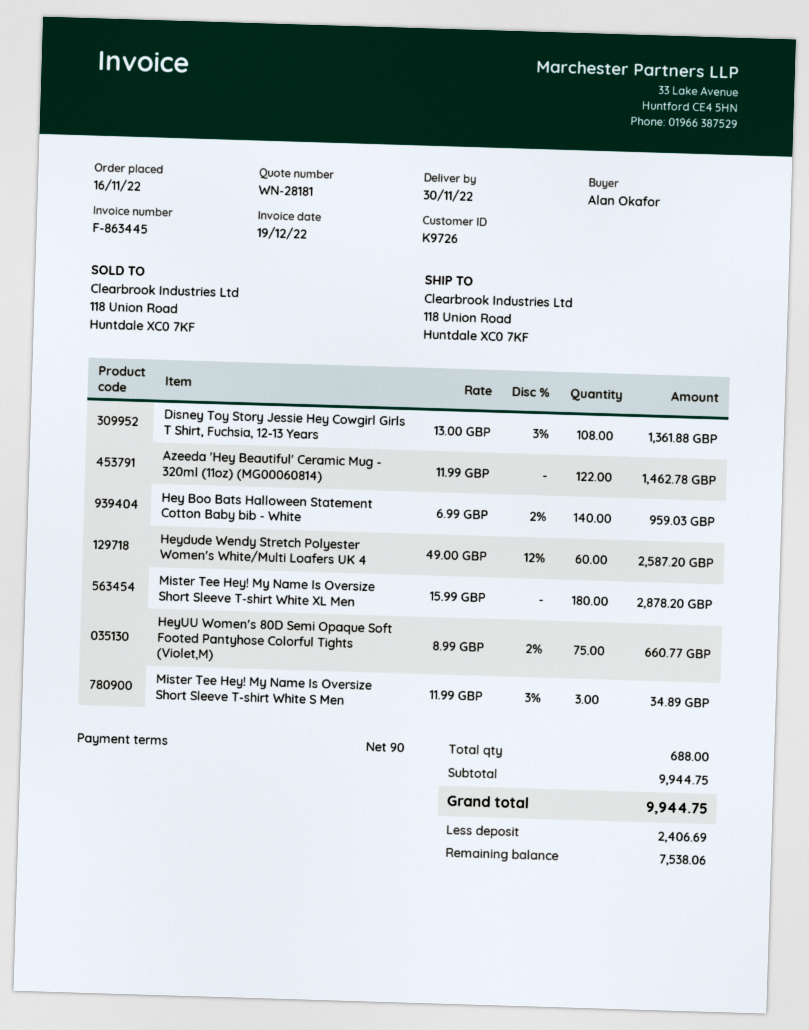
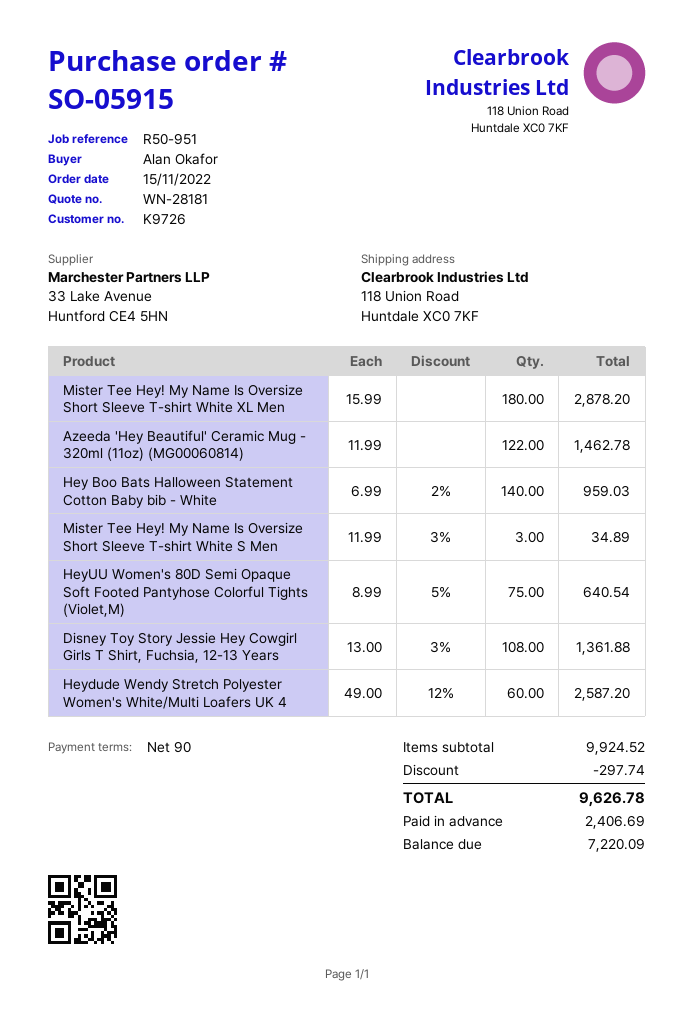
order date: 2022-11-16 -> 2022-11-15
HeyUU Women's 80D Semi Opaque Soft Footed Pantyhose Colorful Tights (Violet,M): 75 x 8.99 - 2% = 660.77 -> 75 x 8.99 - 5% = 640.54
subtotal: 9944.75 -> 9924.52
discount: none -> 297.74
total: 9944.75 -> 9626.78
balance: 7538.06 -> 7220.09

